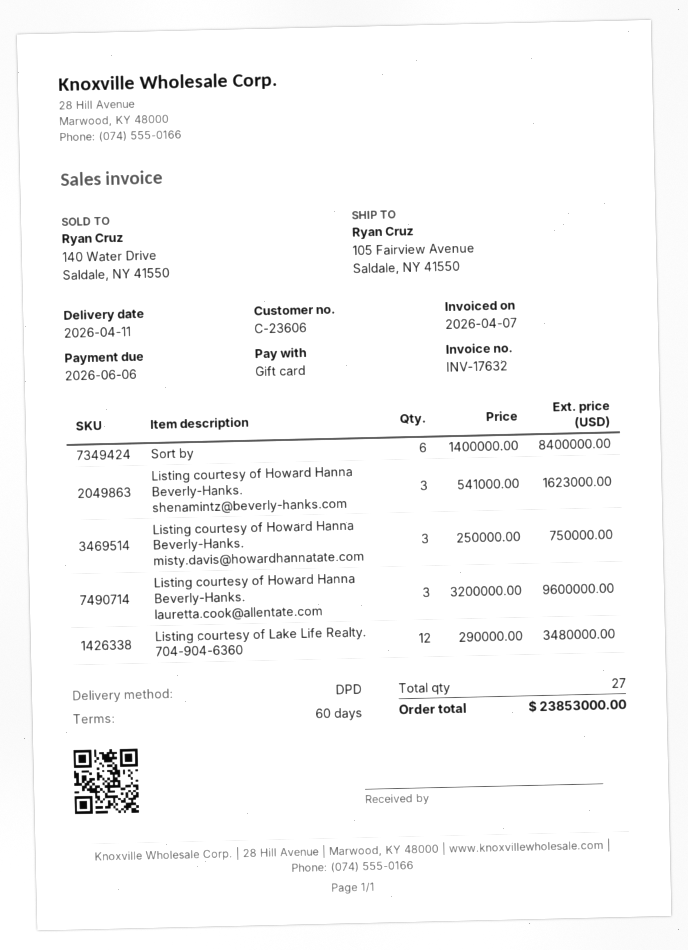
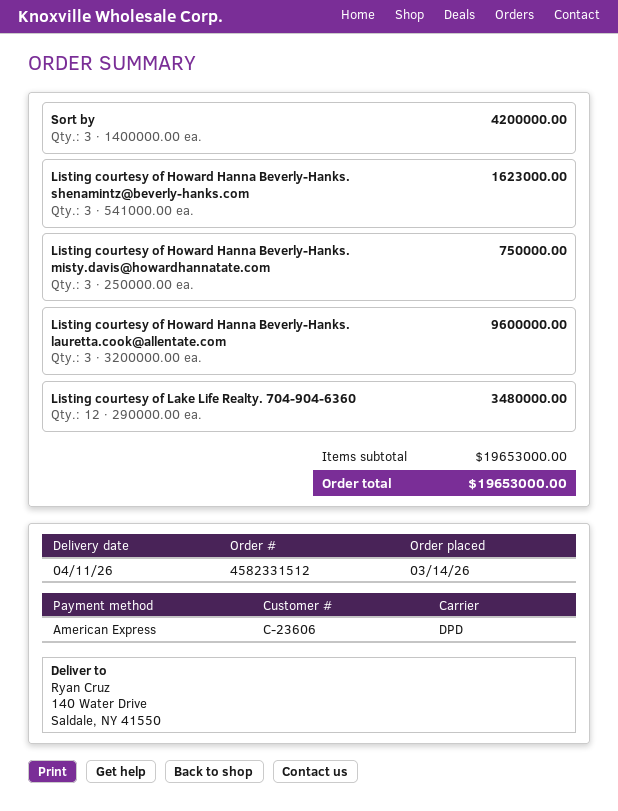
payment method: gift card -> American Express
ship to: 105 Fairview Avenue, Saldale, NY 41550 -> 140 Water Drive, Saldale, NY 41550
Sort by: 6 x 1400000.00 = 8400000.00 -> 3 x 1400000.00 = 4200000.00
total: 23853000.00 -> 19653000.00

